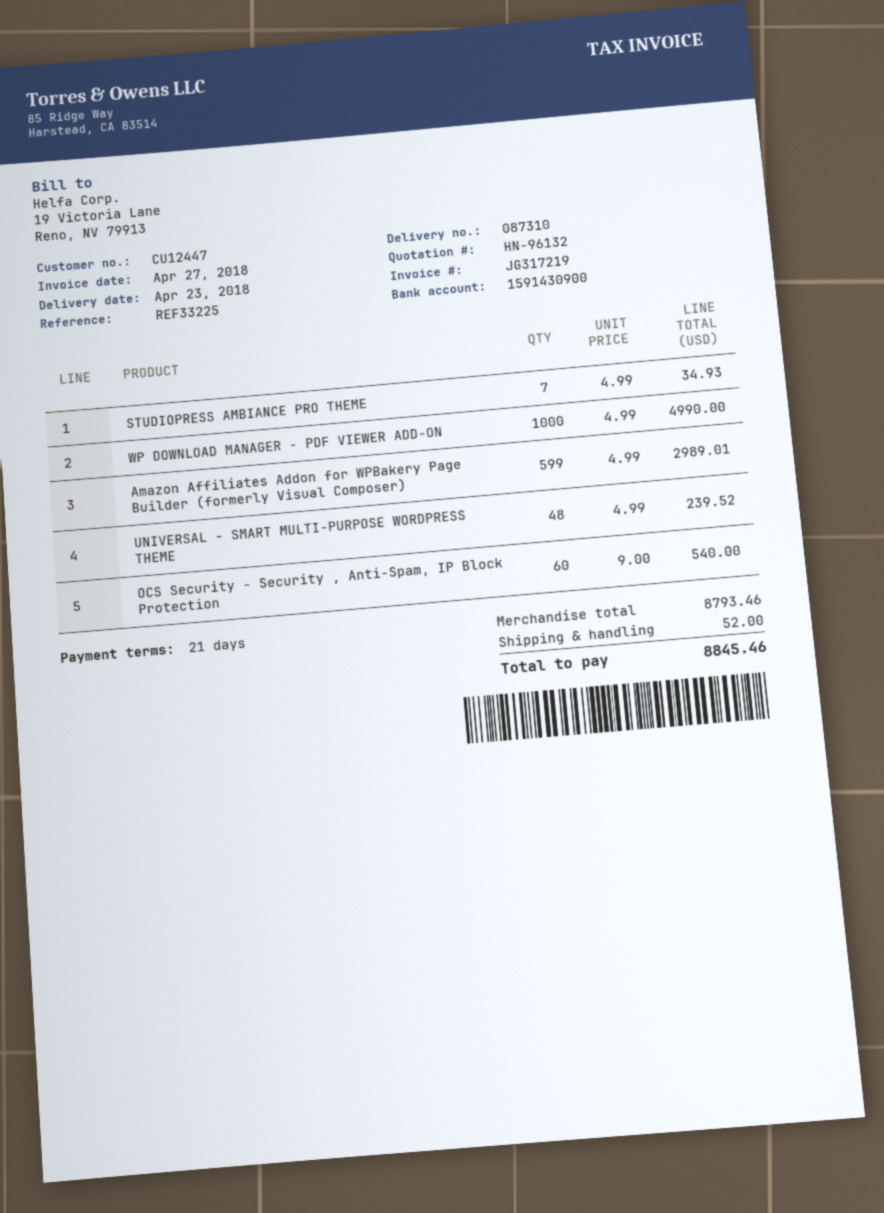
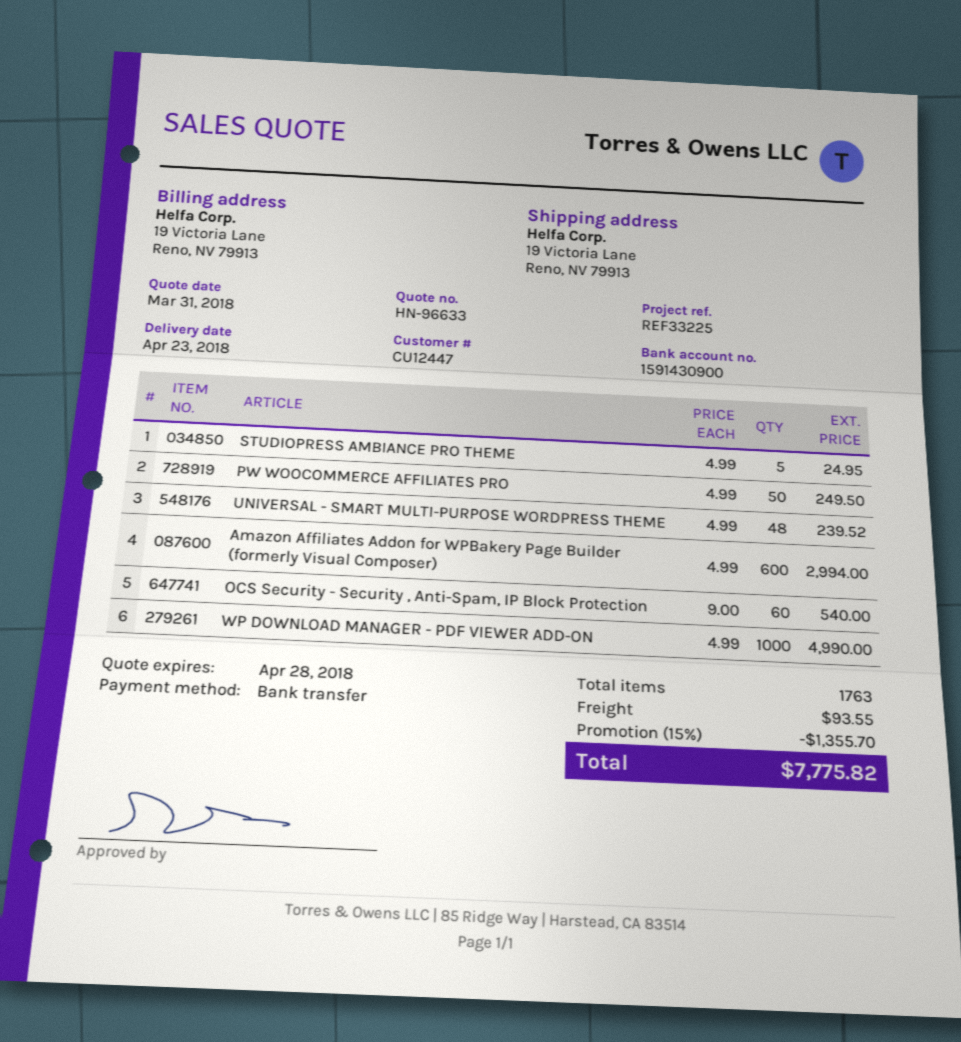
quote number: HN-96132 -> HN-96633
STUDIOPRESS AMBIANCE PRO THEME: 7 x 4.99 = 34.93 -> 5 x 4.99 = 24.95
Amazon Affiliates Addon for WPBakery Page Builder (formerly Visual Composer): 599 x 4.99 = 2989.01 -> 600 x 4.99 = 2994.00
PW WOOCOMMERCE AFFILIATES PRO: none -> 50 x 4.99 = 249.50
discount: none -> 15% = 1355.70
shipping: 52.00 -> 93.55
total: 8845.46 -> 7775.82

